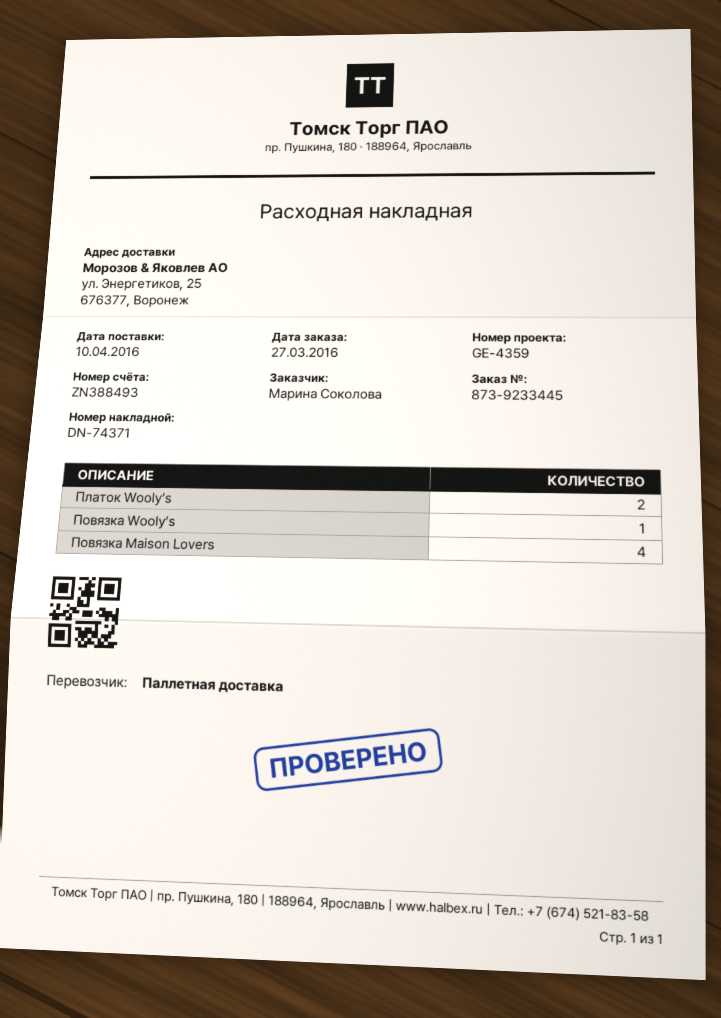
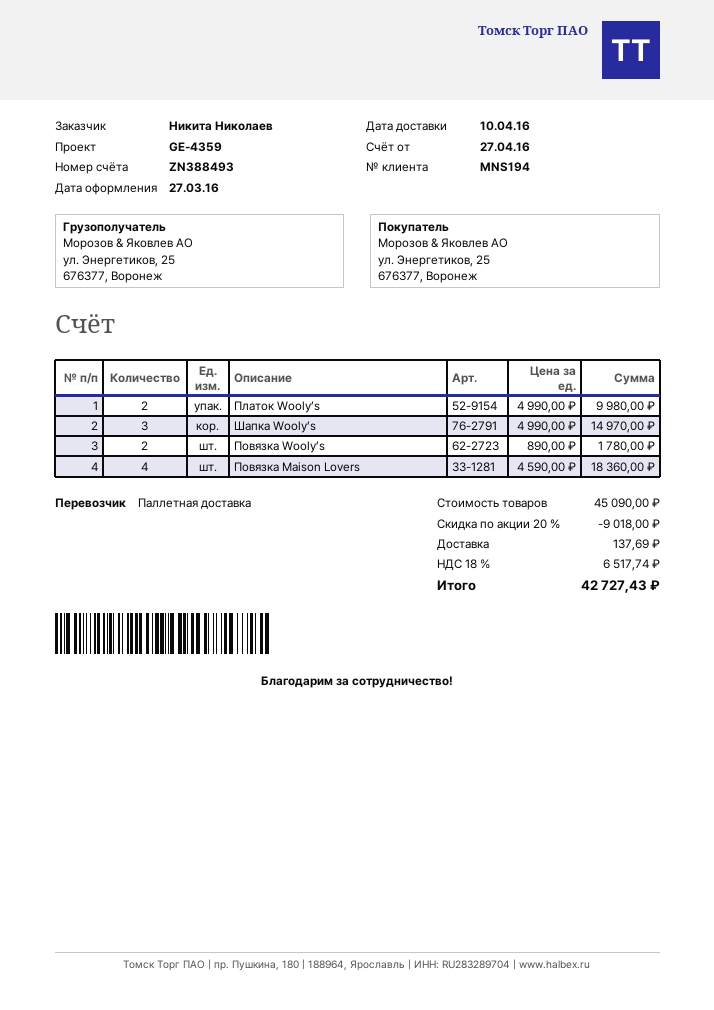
ordered by: Марина Соколова -> Никита Николаев
Повязка Wooly’s: 1 -> 2
Шапка Wooly’s: none -> 3

